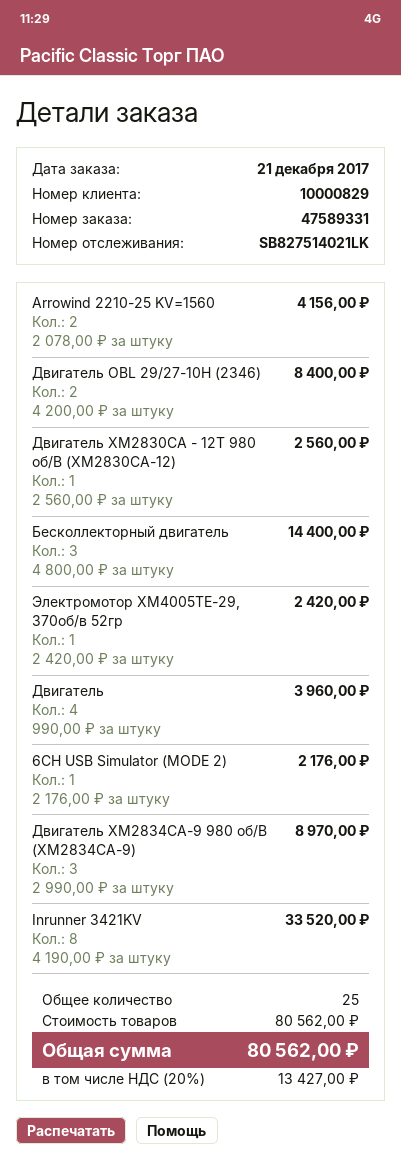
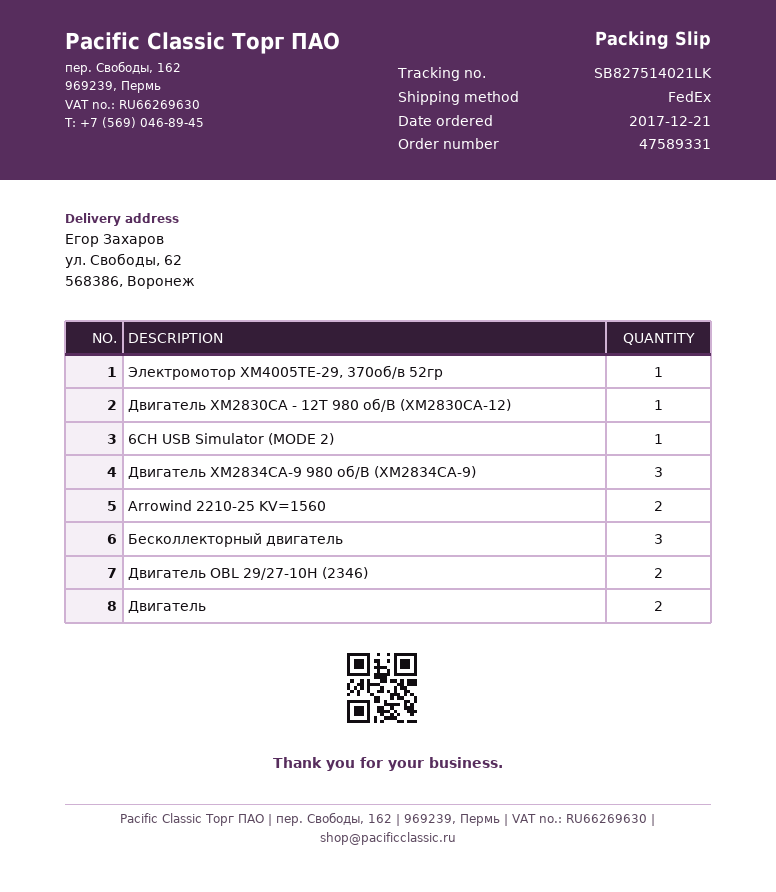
Двигатель: 4 -> 2
Inrunner 3421KV: 8 -> none

